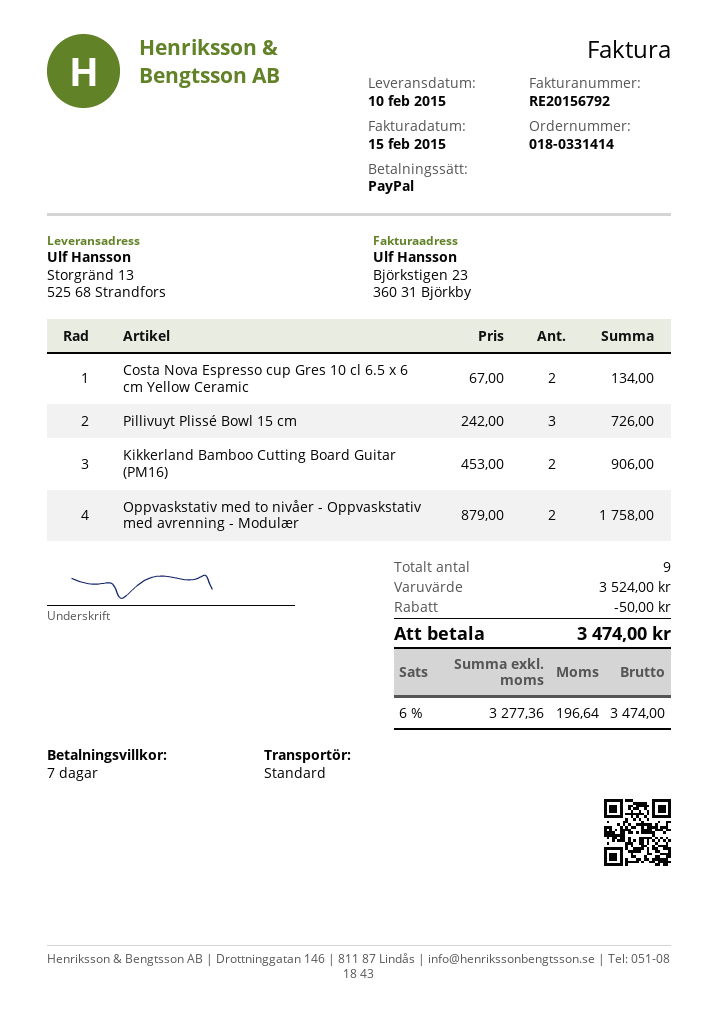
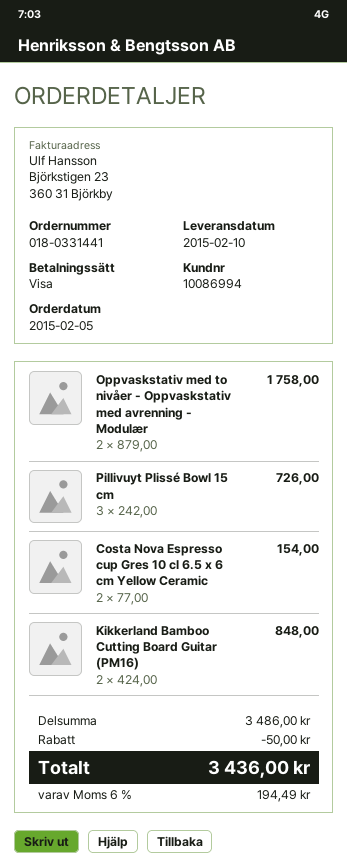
order number: 018-0331414 -> 018-0331441
payment method: PayPal -> Visa
Costa Nova Espresso cup Gres 10 cl 6.5 x 6 cm Yellow Ceramic: 2 x 67.00 = 134.00 -> 2 x 77.00 = 154.00
Kikkerland Bamboo Cutting Board Guitar (PM16): 2 x 453.00 = 906.00 -> 2 x 424.00 = 848.00
subtotal: 3524.00 -> 3486.00
tax: 6% = 196.64 -> 6% = 194.49
total: 3474.00 -> 3436.00

